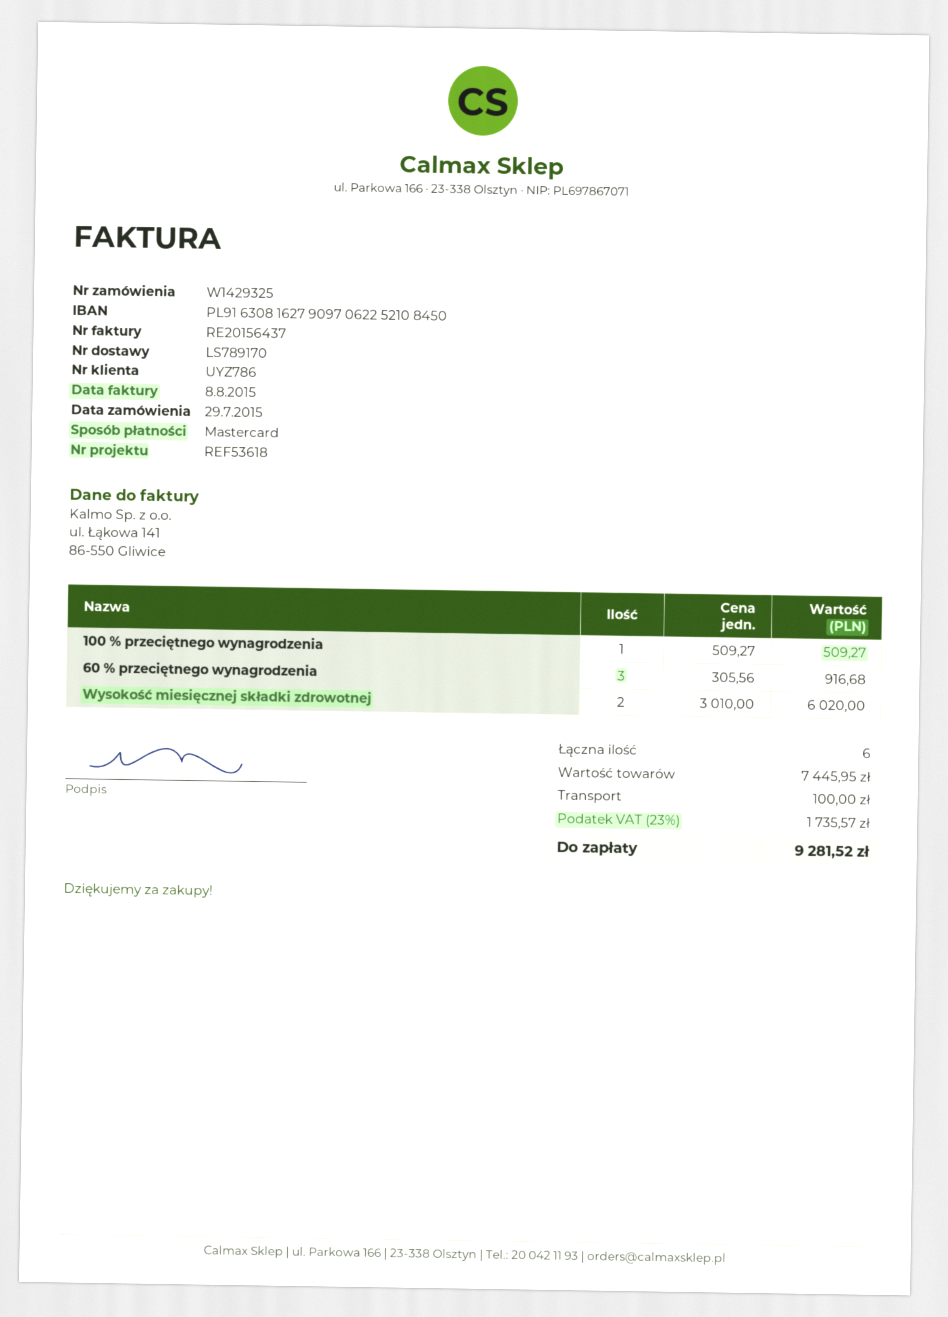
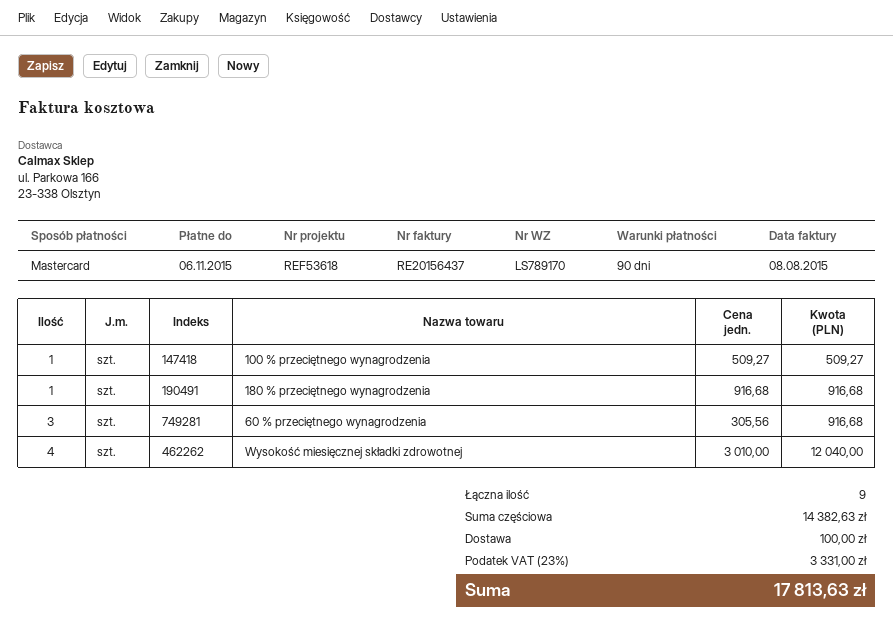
Wysokość miesięcznej składki zdrowotnej: 2 x 3010.00 = 6020.00 -> 4 x 3010.00 = 12040.00
180 % przeciętnego wynagrodzenia: none -> 1 x 916.68 = 916.68
total quantity: 6 -> 9
subtotal: 7445.95 -> 14382.63
tax: 23% = 1735.57 -> 23% = 3331.00
total: 9281.52 -> 17813.63

